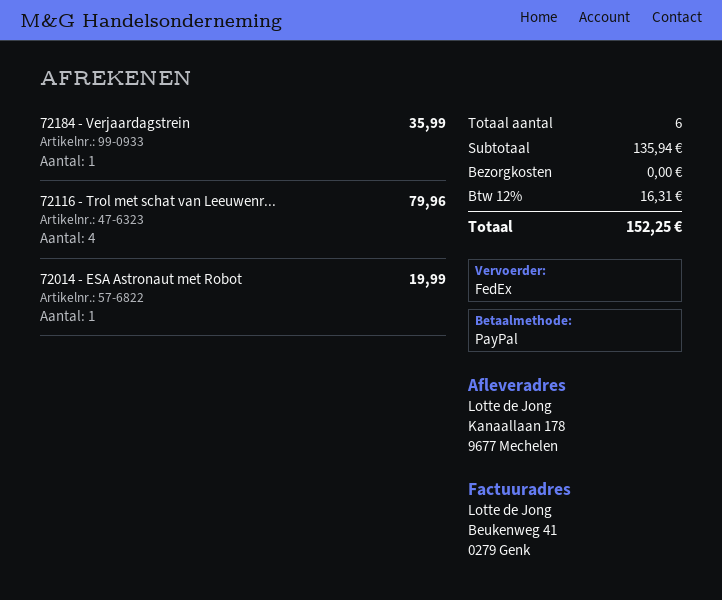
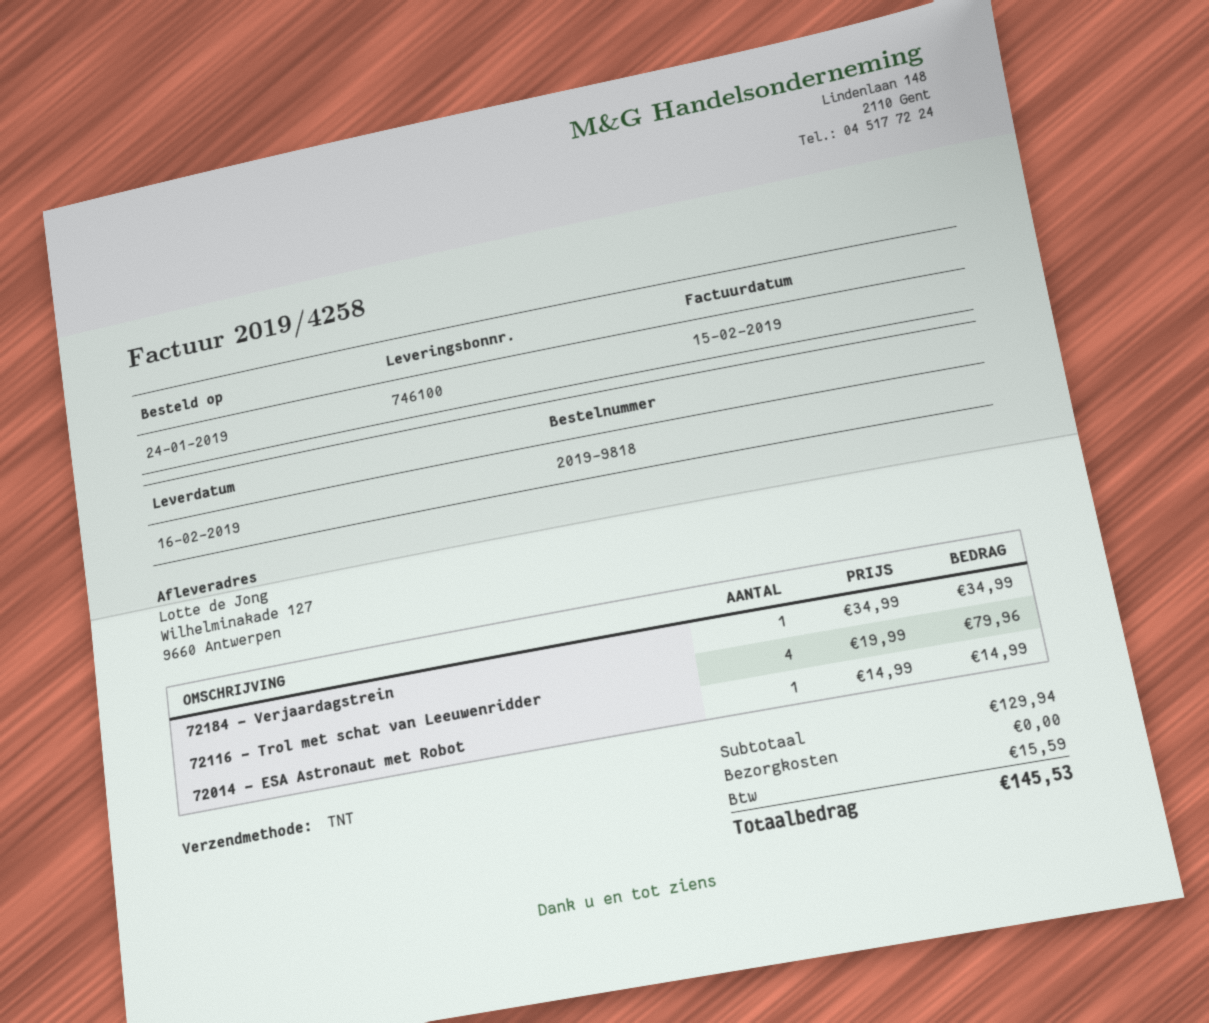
shipping method: FedEx -> TNT
ship to: Kanaallaan 178, 9677 Mechelen -> Wilhelminakade 127, 9660 Antwerpen
72184 - Verjaardagstrein: 1 for 35.99 -> 1 for 34.99
72014 - ESA Astronaut met Robot: 1 for 19.99 -> 1 for 14.99
subtotal: 135.94 -> 129.94
tax: 16.31 -> 15.59
total: 152.25 -> 145.53

